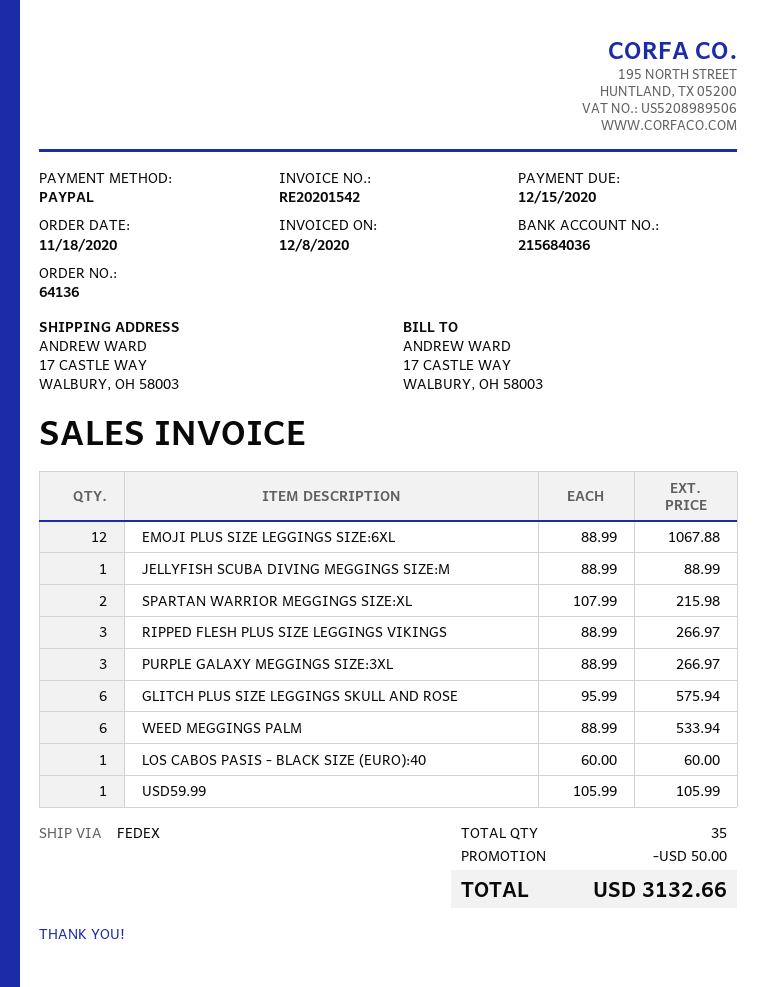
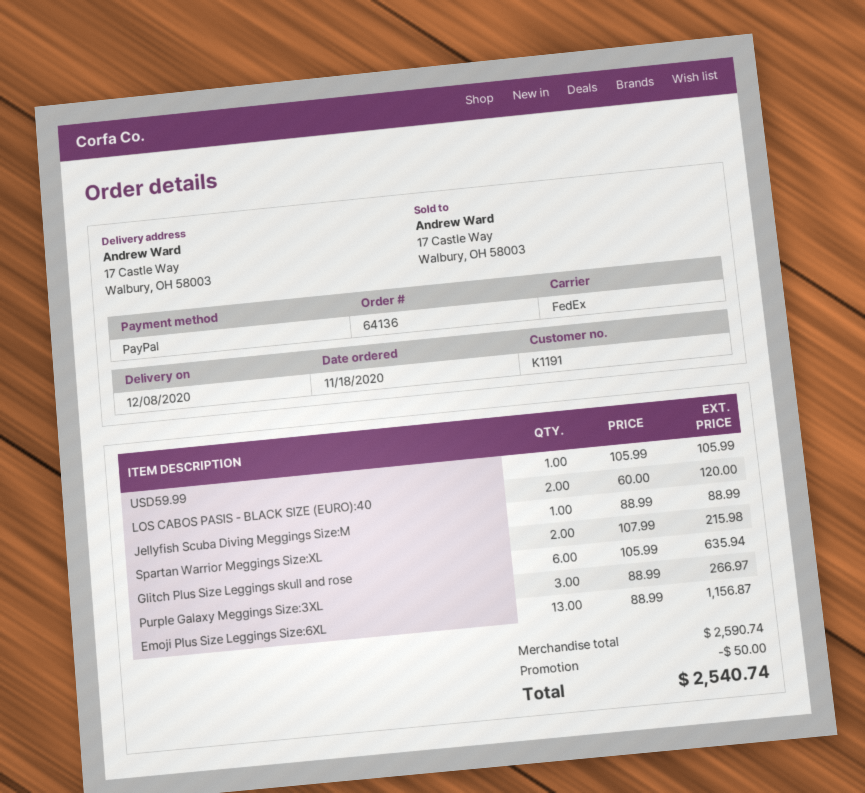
EMOJI PLUS SIZE LEGGINGS SIZE:6XL: 12 x 88.99 = 1067.88 -> 13 x 88.99 = 1156.87
RIPPED FLESH PLUS SIZE LEGGINGS VIKINGS: 3 x 88.99 = 266.97 -> none
GLITCH PLUS SIZE LEGGINGS SKULL AND ROSE: 6 x 95.99 = 575.94 -> 6 x 105.99 = 635.94
WEED MEGGINGS PALM: 6 x 88.99 = 533.94 -> none
LOS CABOS PASIS - BLACK SIZE (EURO):40: 1 x 60.00 = 60.00 -> 2 x 60.00 = 120.00
total: 3132.66 -> 2540.74

